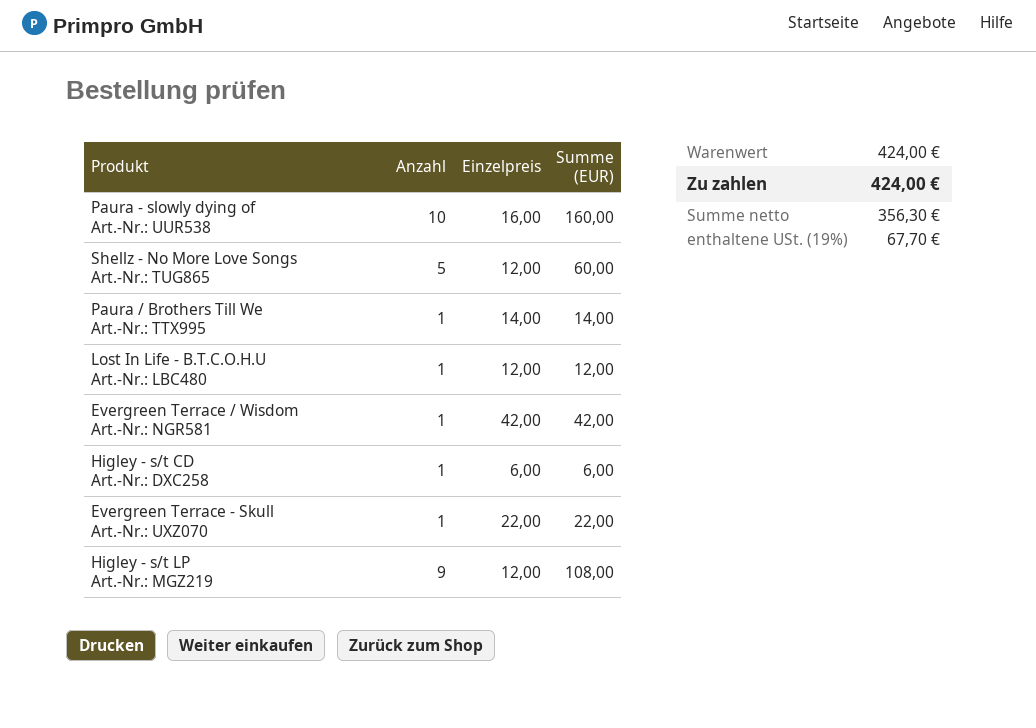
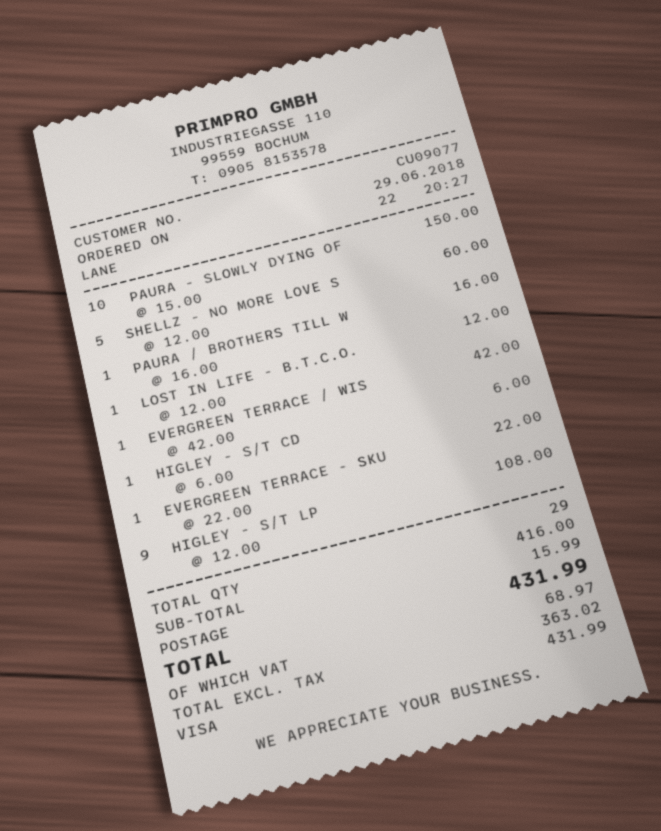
Paura - slowly dying of: 10 x 16.00 = 160.00 -> 10 x 15.00 = 150.00
Paura / Brothers Till We: 1 x 14.00 = 14.00 -> 1 x 16.00 = 16.00
subtotal: 424.00 -> 416.00
shipping: none -> 15.99
net: 356.30 -> 363.02
tax: 67.70 -> 68.97
total: 424.00 -> 431.99

